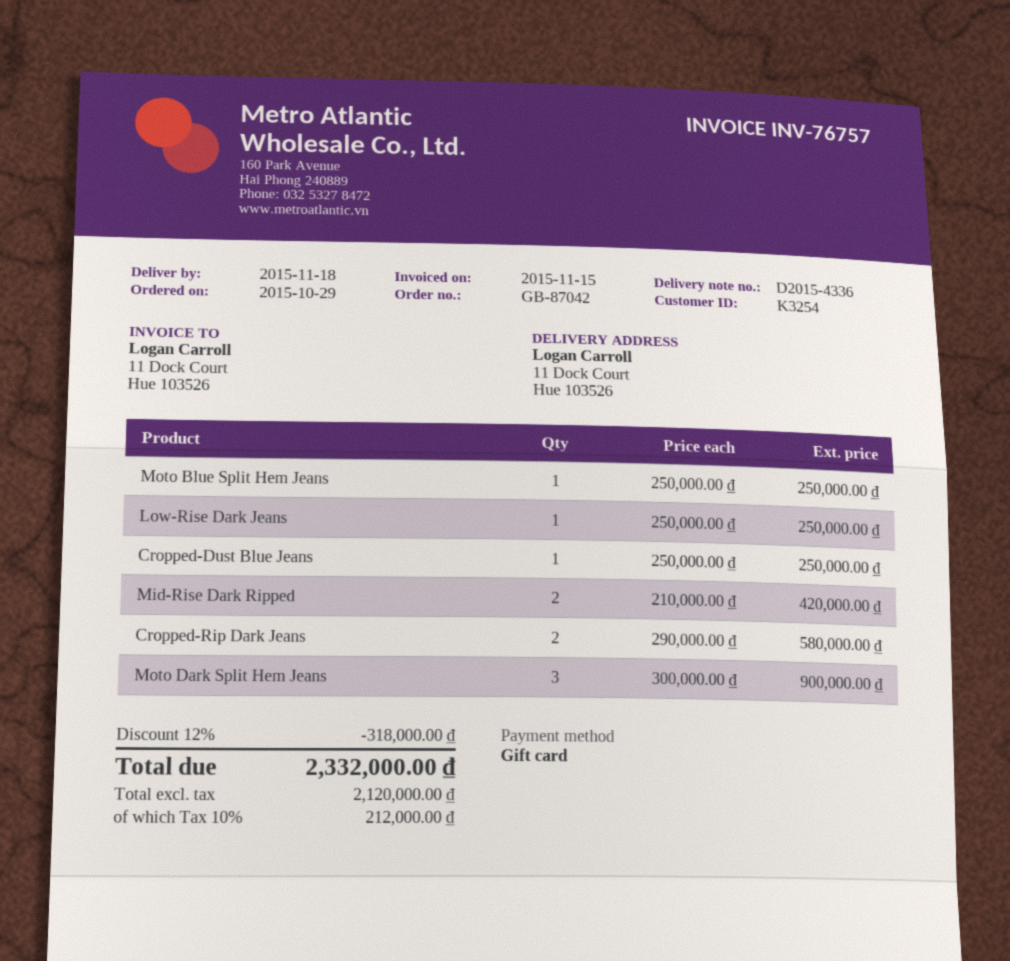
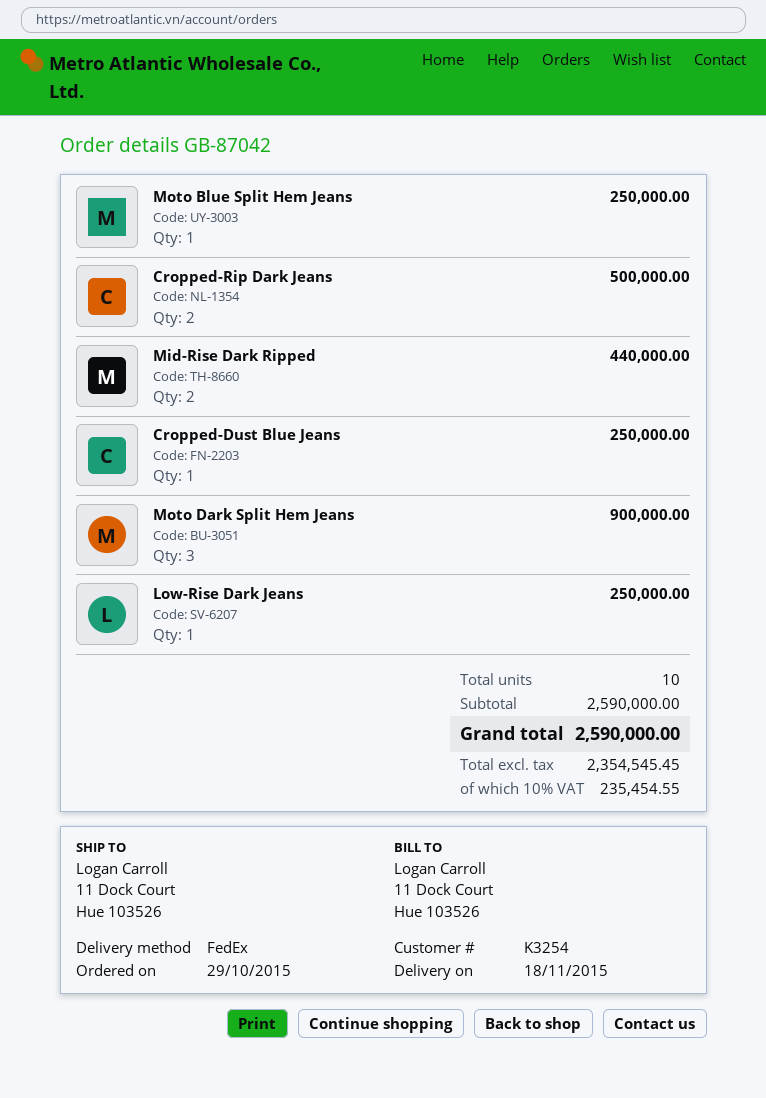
Mid-Rise Dark Ripped: 2 for 420000.00 -> 2 for 440000.00
Cropped-Rip Dark Jeans: 2 for 580000.00 -> 2 for 500000.00
discount: 12% = 318000.00 -> none
net: 2120000.00 -> 2354545.45
tax: 10% = 212000.00 -> 10% = 235454.55
total: 2332000.00 -> 2590000.00

